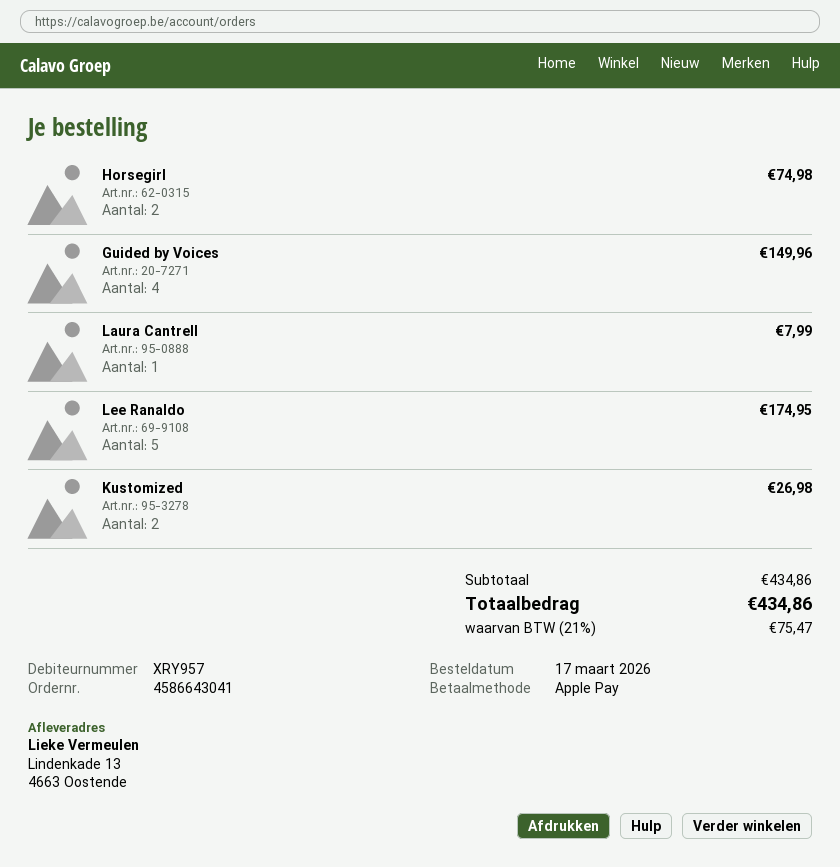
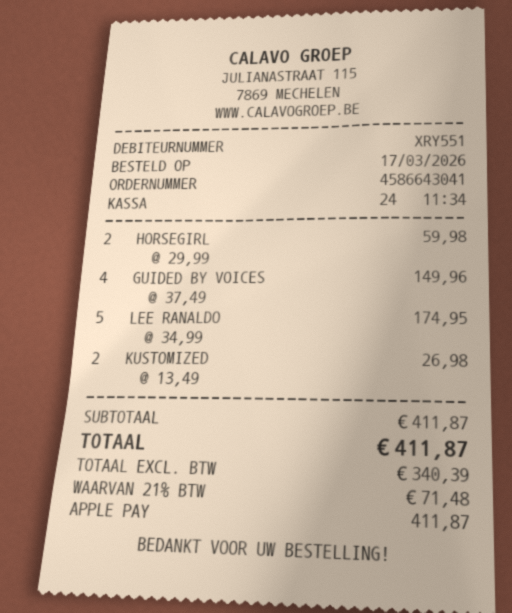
customer number: XRY957 -> XRY551
Horsegirl: 2 for 74.98 -> 2 for 59.98
Laura Cantrell: 1 for 7.99 -> none
subtotal: 434.86 -> 411.87
tax: 21% = 75.47 -> 21% = 71.48
total: 434.86 -> 411.87

